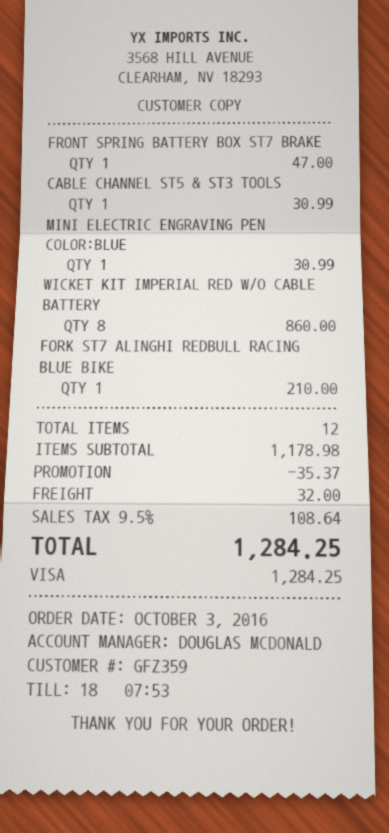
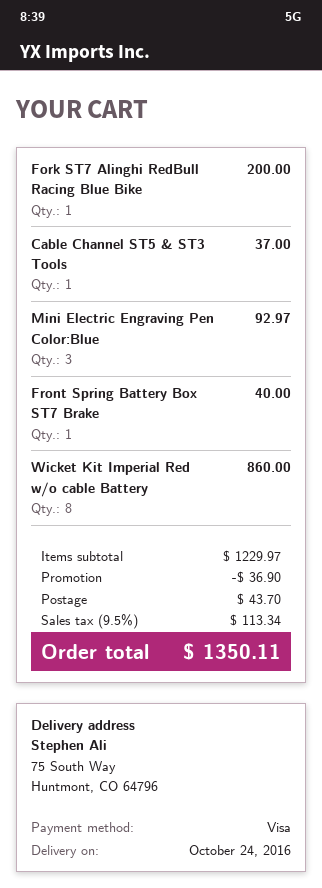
FRONT SPRING BATTERY BOX ST7 BRAKE: 1 for 47.00 -> 1 for 40.00
CABLE CHANNEL ST5 & ST3 TOOLS: 1 for 30.99 -> 1 for 37.00
MINI ELECTRIC ENGRAVING PEN COLOR:BLUE: 1 for 30.99 -> 3 for 92.97
FORK ST7 ALINGHI REDBULL RACING BLUE BIKE: 1 for 210.00 -> 1 for 200.00
subtotal: 1178.98 -> 1229.97
discount: 35.37 -> 36.90
shipping: 32.00 -> 43.70
tax: 9.5% = 108.64 -> 9.5% = 113.34
total: 1284.25 -> 1350.11

